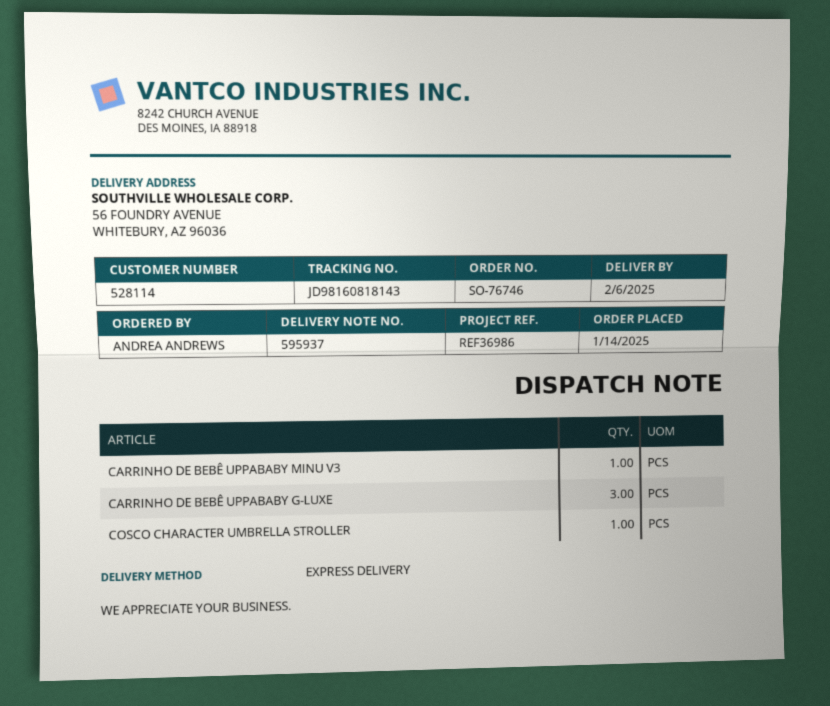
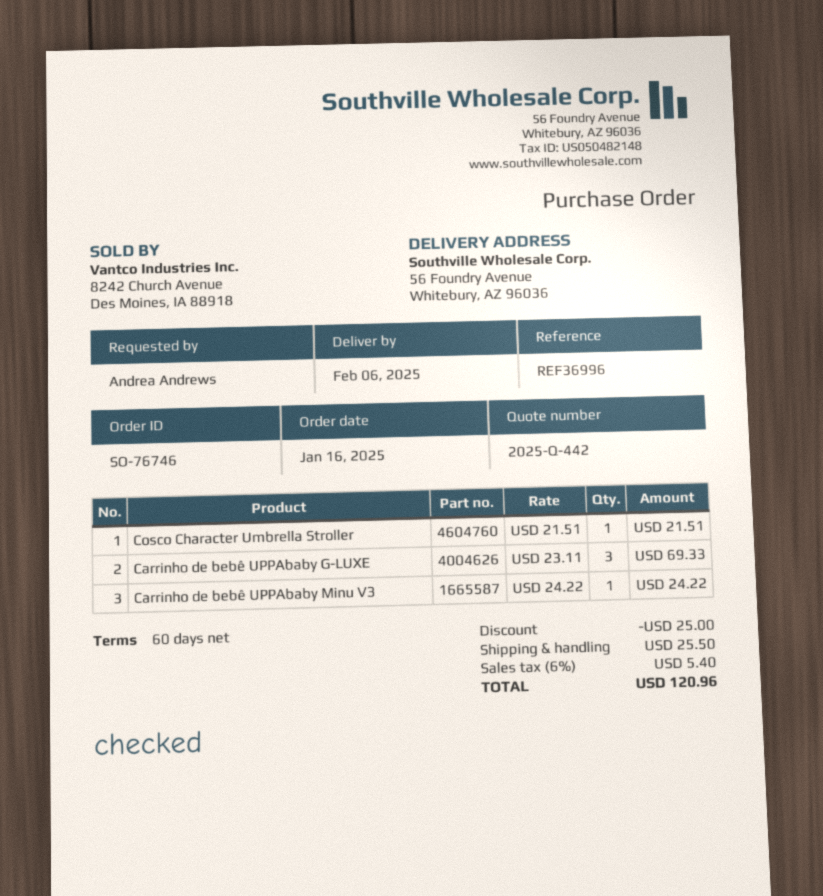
order date: 2025-01-14 -> 2025-01-16
reference: REF36986 -> REF36996

